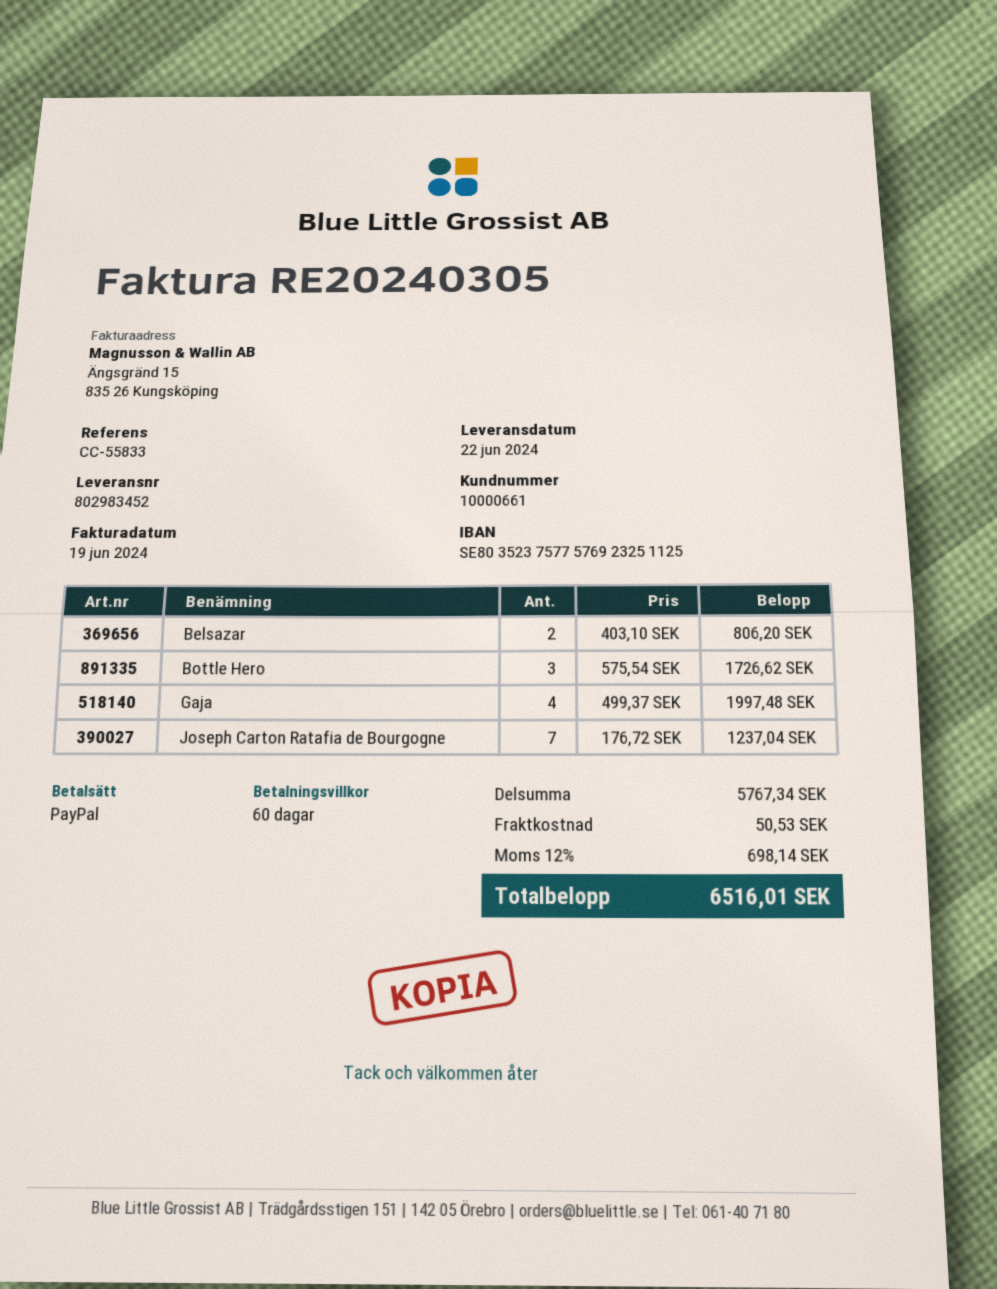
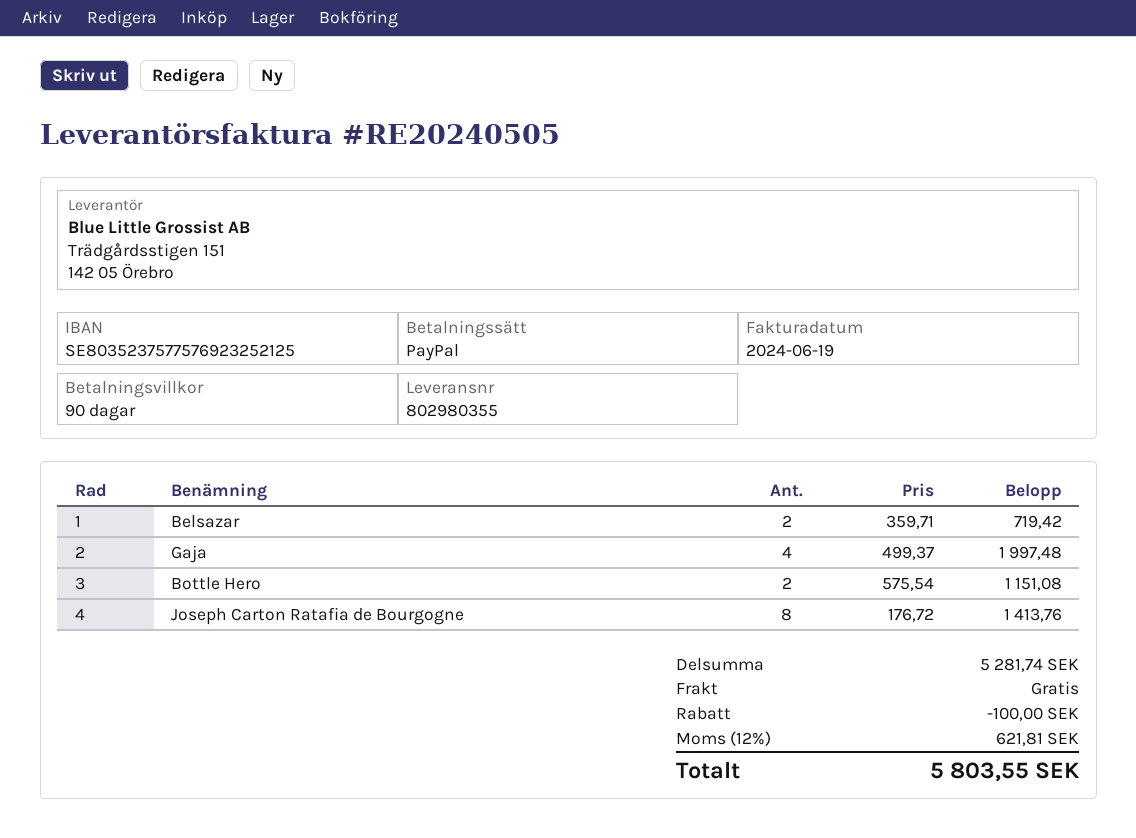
delivery note number: 802983452 -> 802980355
invoice number: RE20240305 -> RE20240505
payment terms: 60 days -> 90 days
bank account: SE8035237577576923251125 -> SE8035237577576923252125
Belsazar: 2 x 403.10 = 806.20 -> 2 x 359.71 = 719.42
Bottle Hero: 3 x 575.54 = 1726.62 -> 2 x 575.54 = 1151.08
Joseph Carton Ratafia de Bourgogne: 7 x 176.72 = 1237.04 -> 8 x 176.72 = 1413.76
subtotal: 5767.34 -> 5281.74
discount: none -> 100.00
shipping: 50.53 -> 0.00
tax: 12% = 698.14 -> 12% = 621.81
total: 6516.01 -> 5803.55

